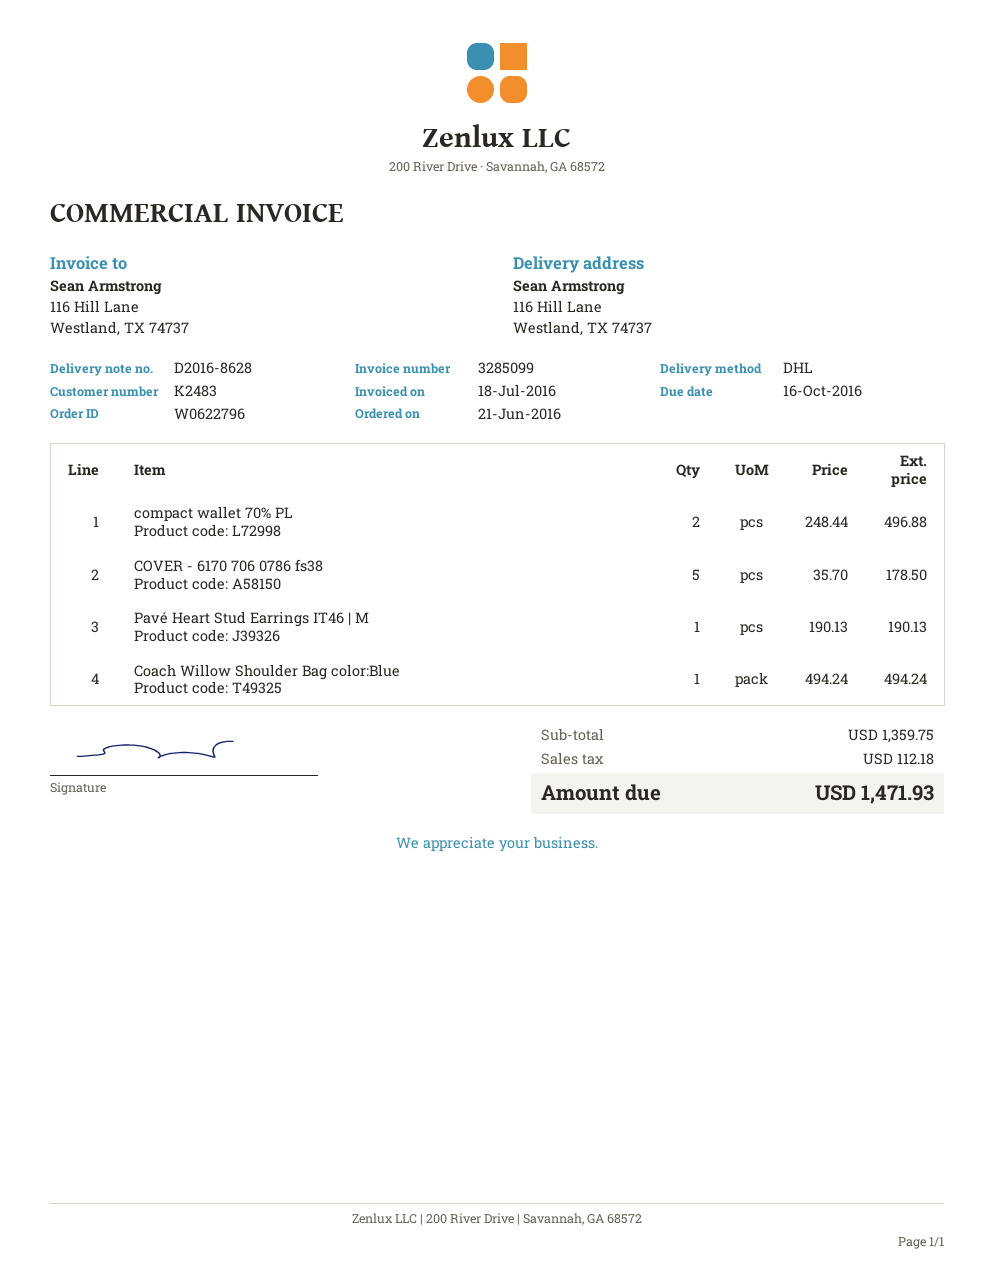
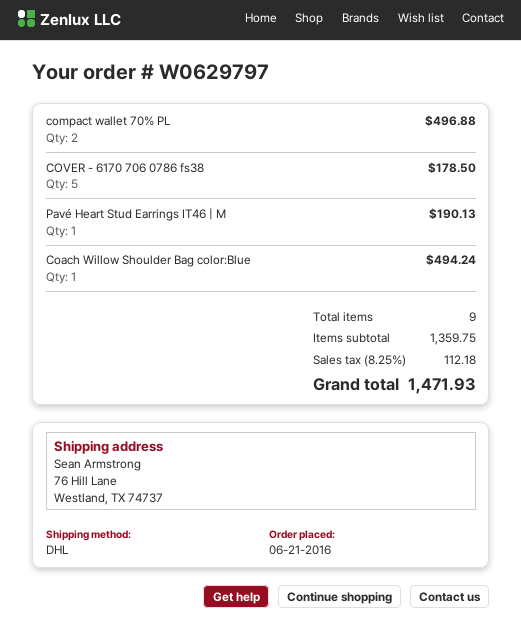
order number: W0622796 -> W0629797
ship to: 116 Hill Lane, Westland, TX 74737 -> 76 Hill Lane, Westland, TX 74737

